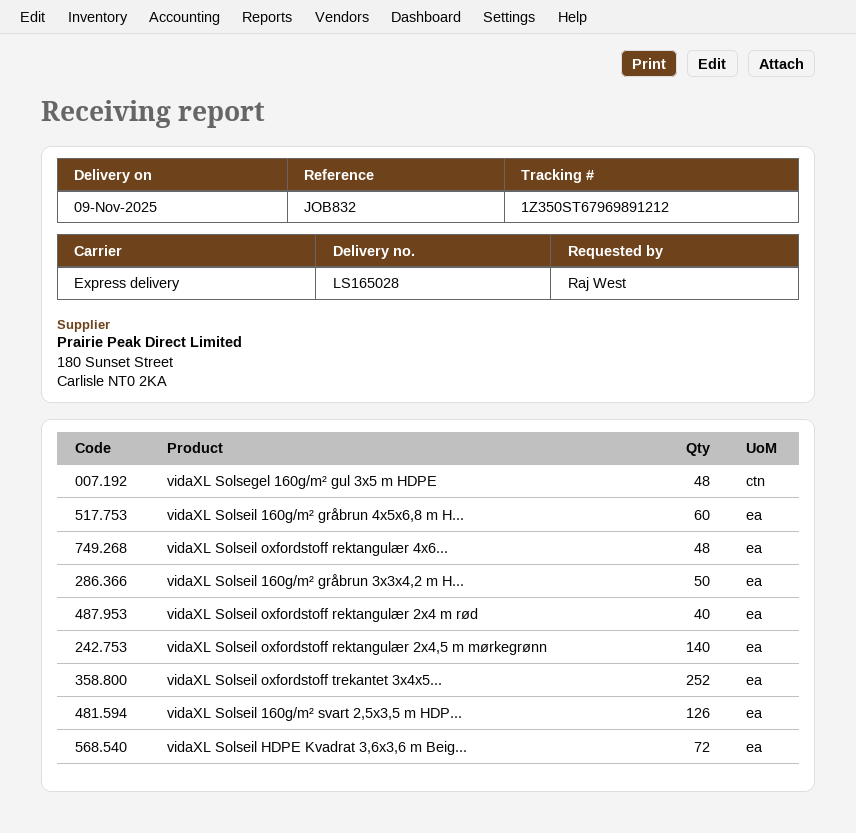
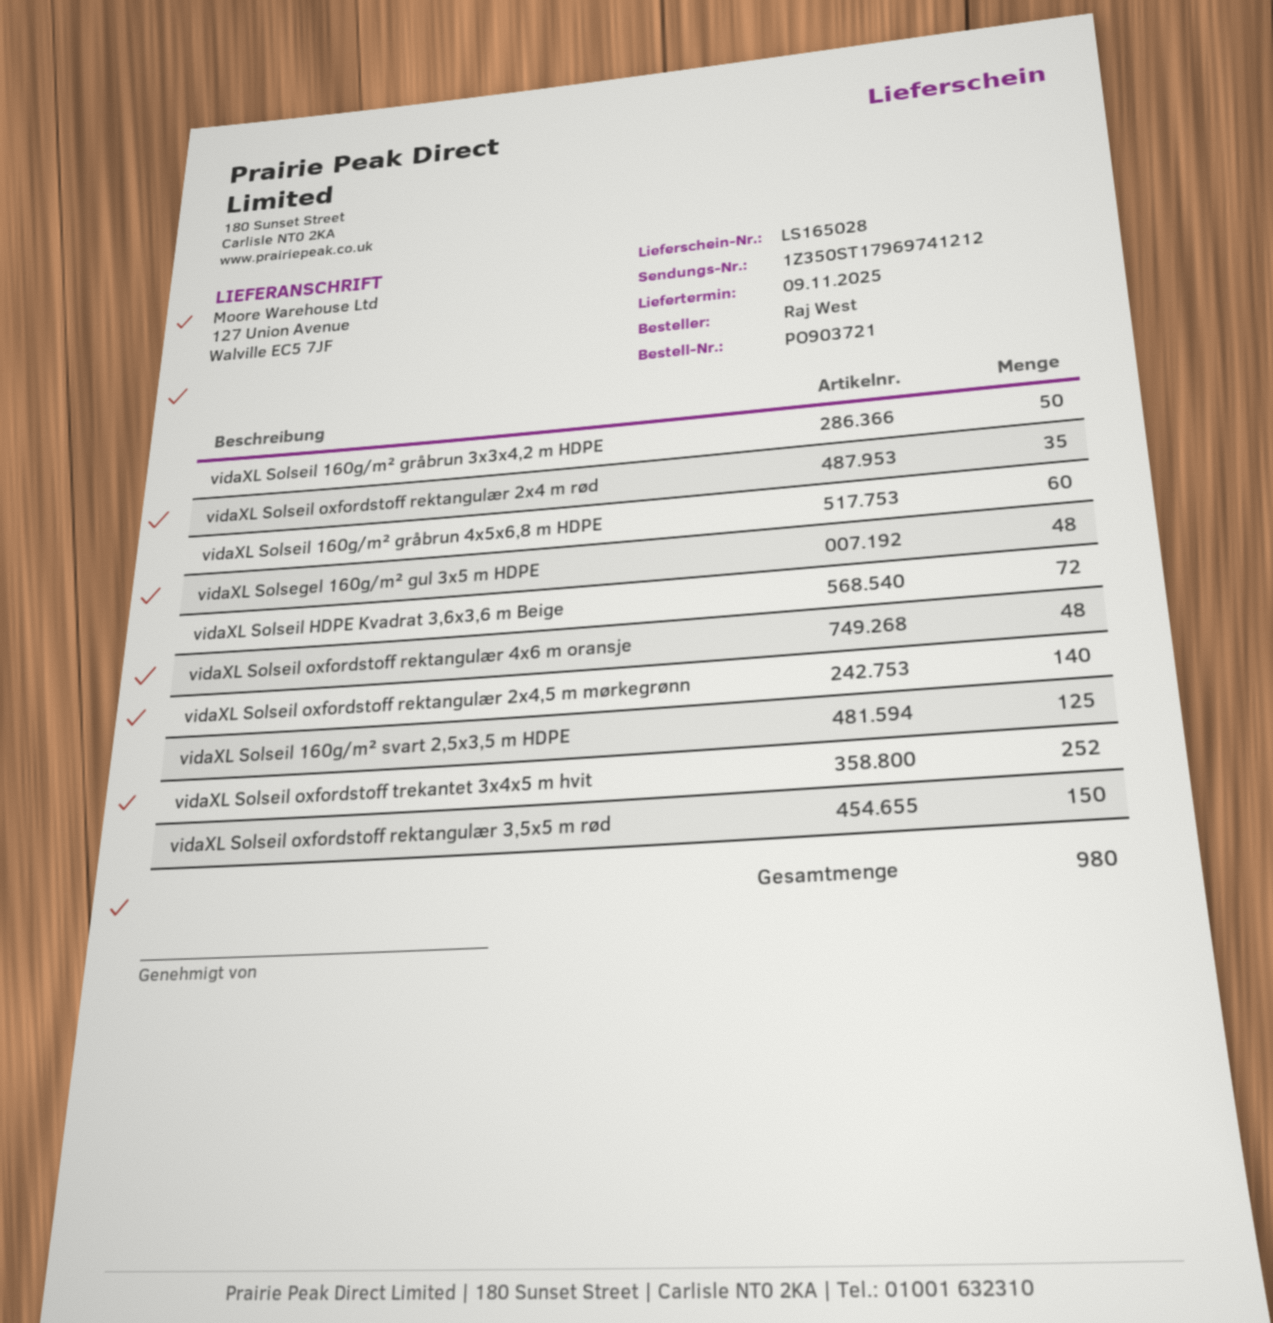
tracking number: 1Z350ST67969891212 -> 1Z350ST17969741212
vidaXL Solseil oxfordstoff rektangulær 2x4 m rød: 40 -> 35
vidaXL Solseil 160g/m² svart 2,5x3,5 m HDP...: 126 -> 125
vidaXL Solseil oxfordstoff rektangulær 3,5x5 m rød: none -> 150

